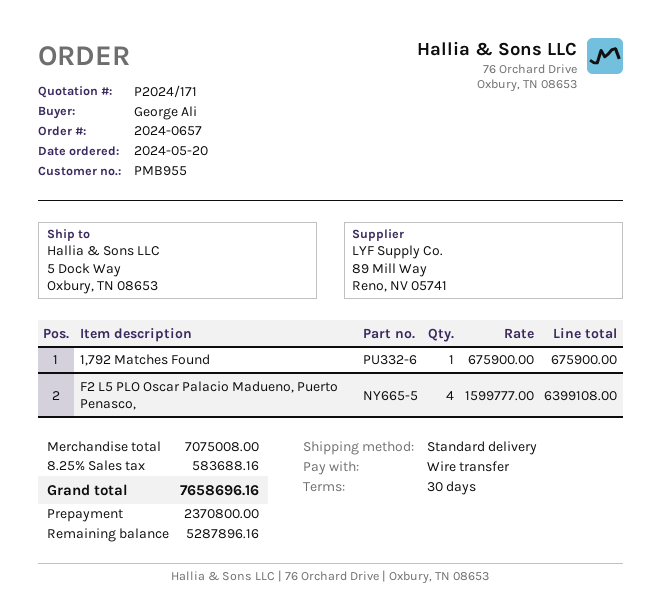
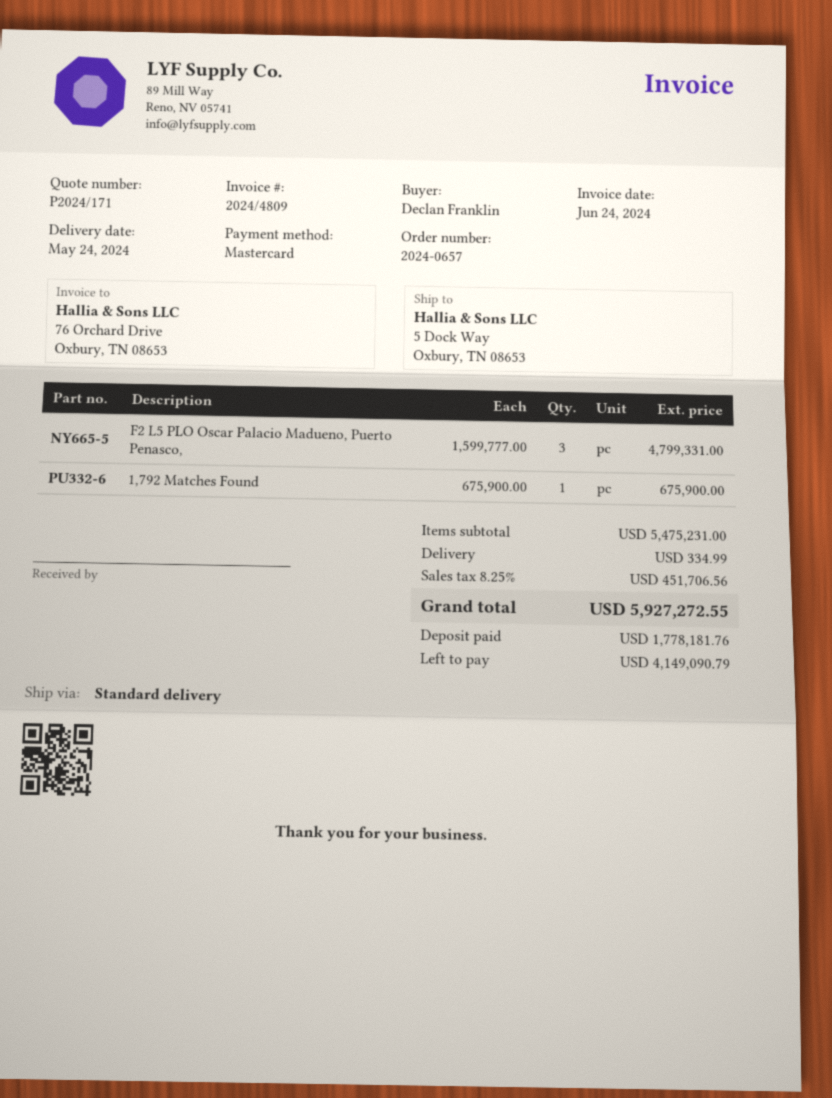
ordered by: George Ali -> Declan Franklin
payment method: bank transfer -> Mastercard
F2 L5 PLO Oscar Palacio Madueno, Puerto Penasco,: 4 x 1599777.00 = 6399108.00 -> 3 x 1599777.00 = 4799331.00
subtotal: 7075008.00 -> 5475231.00
shipping: none -> 334.99
tax: 8.25% = 583688.16 -> 8.25% = 451706.56
total: 7658696.16 -> 5927272.55
deposit: 2370800.00 -> 1778181.76
balance: 5287896.16 -> 4149090.79

